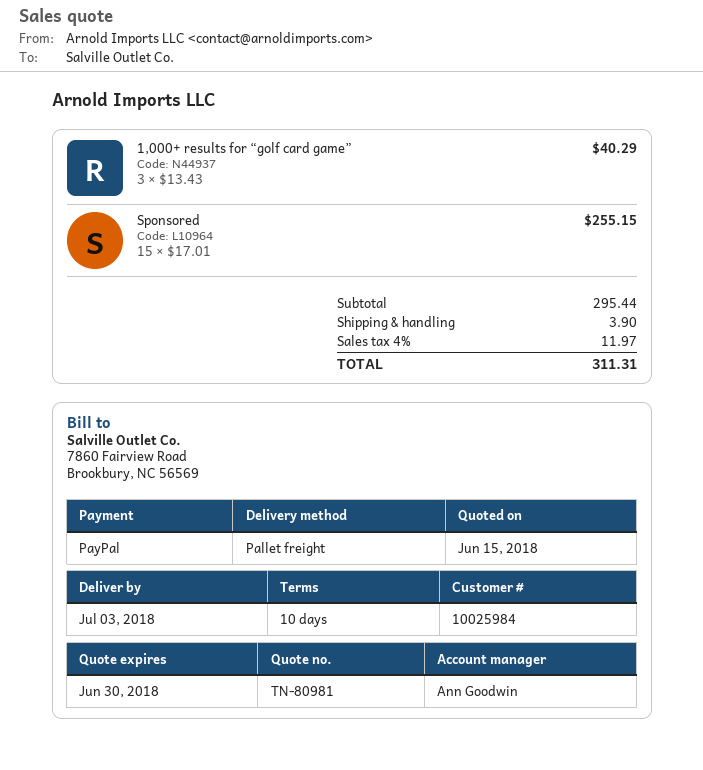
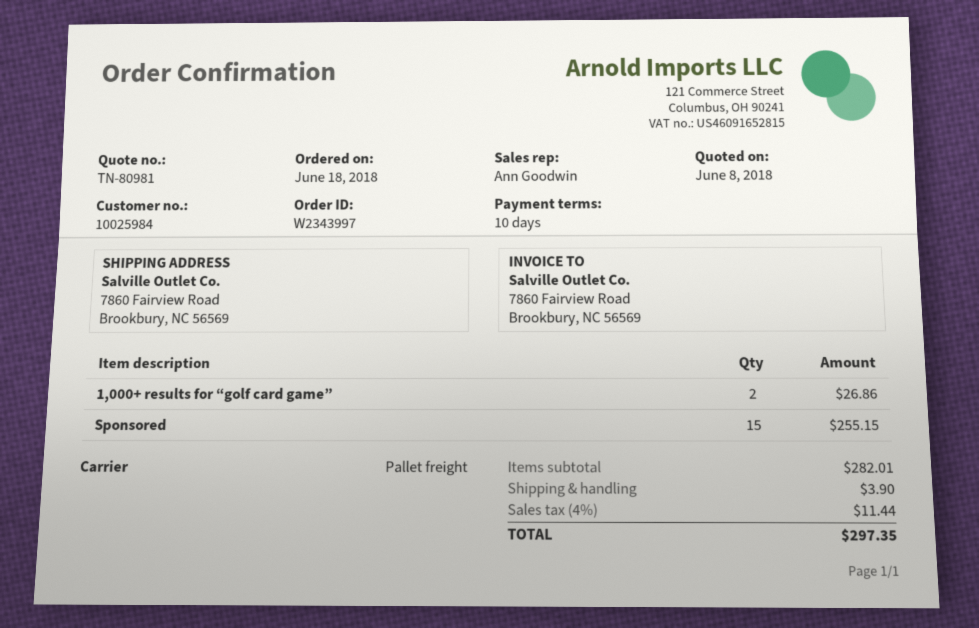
quote date: 2018-06-15 -> 2018-06-08
1,000+ results for “golf card game”: 3 for 40.29 -> 2 for 26.86
subtotal: 295.44 -> 282.01
tax: 4% = 11.97 -> 4% = 11.44
total: 311.31 -> 297.35

